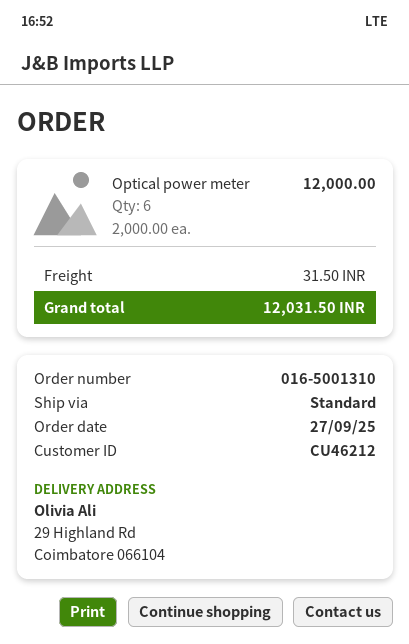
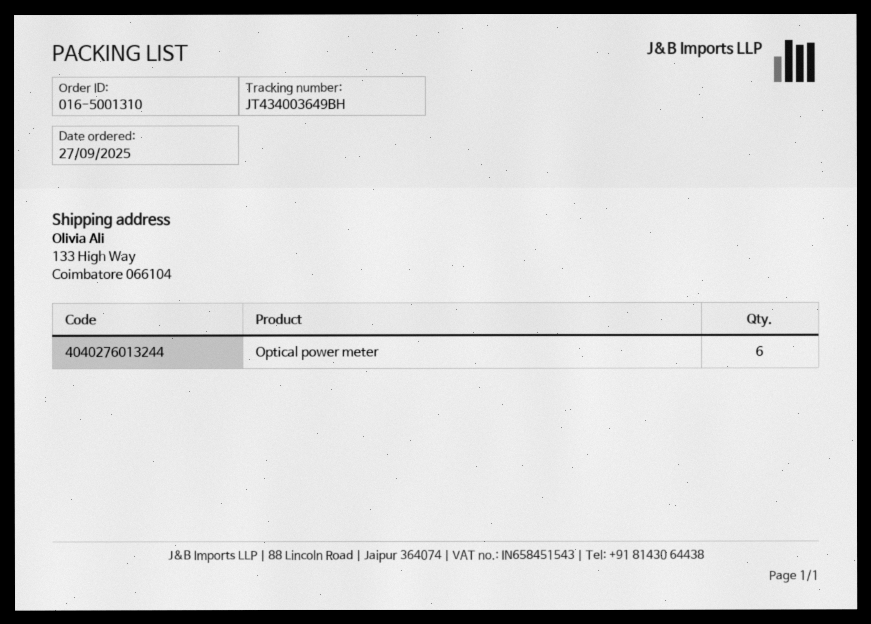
ship to: 29 Highland Rd, Coimbatore 066104 -> 133 High Way, Coimbatore 066104

